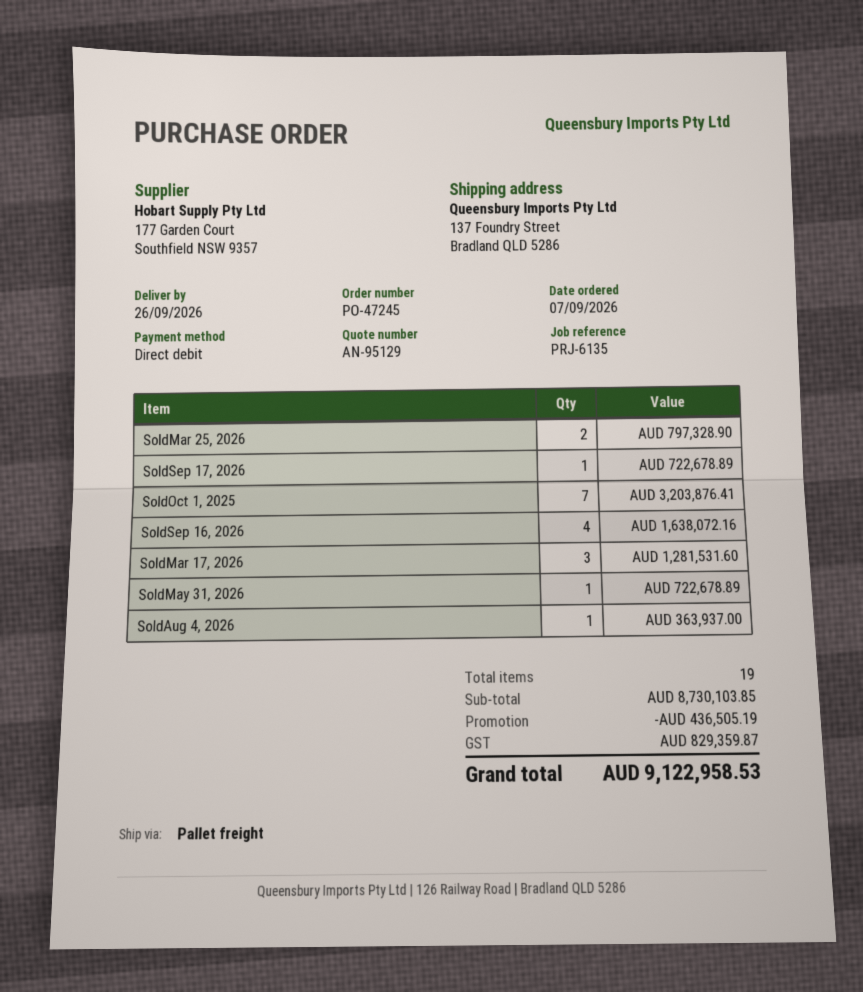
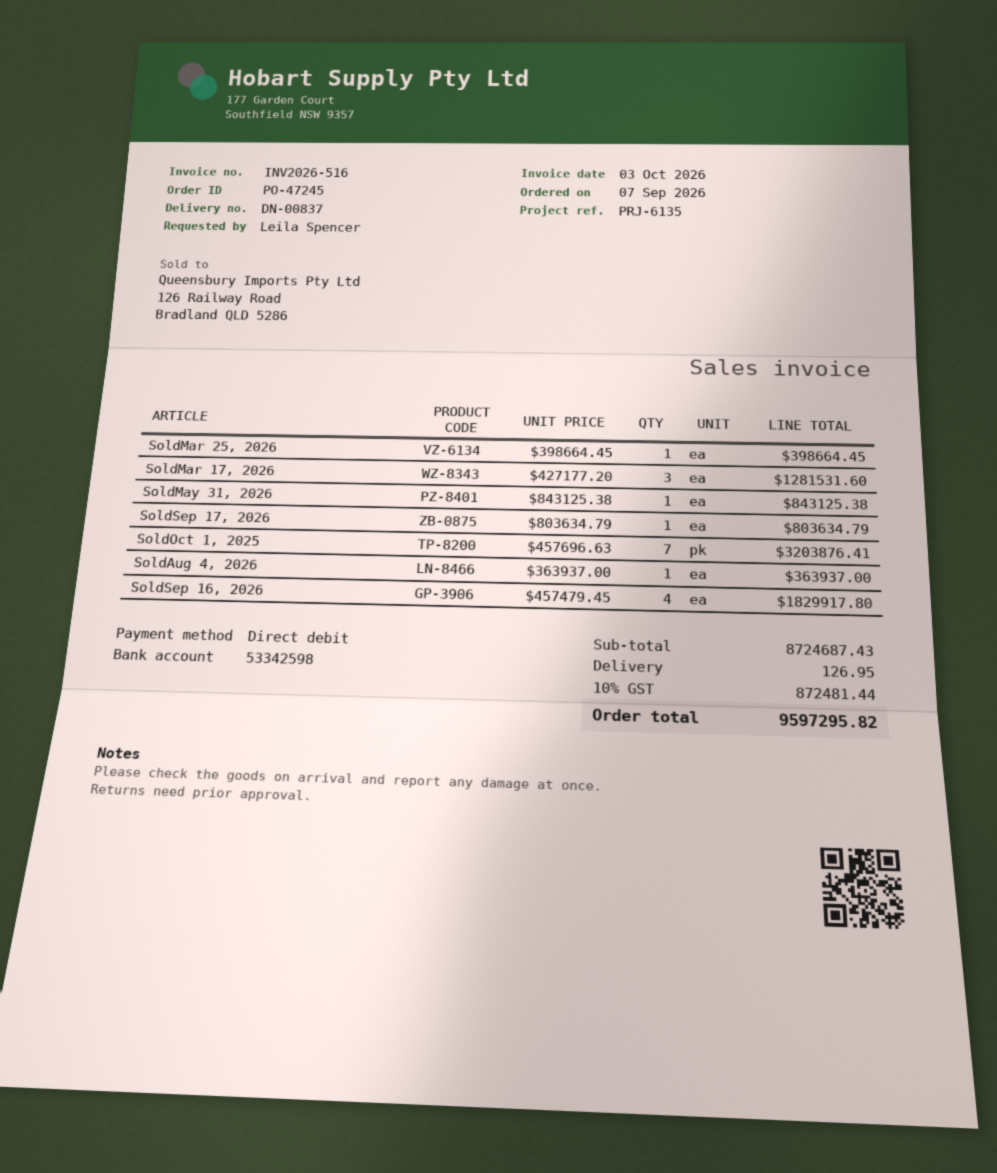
SoldMar 25, 2026: 2 for 797328.90 -> 1 for 398664.45
SoldSep 17, 2026: 1 for 722678.89 -> 1 for 803634.79
SoldSep 16, 2026: 4 for 1638072.16 -> 4 for 1829917.80
SoldMay 31, 2026: 1 for 722678.89 -> 1 for 843125.38
subtotal: 8730103.85 -> 8724687.43
discount: 436505.19 -> none
shipping: none -> 126.95
tax: 829359.87 -> 872481.44
total: 9122958.53 -> 9597295.82

